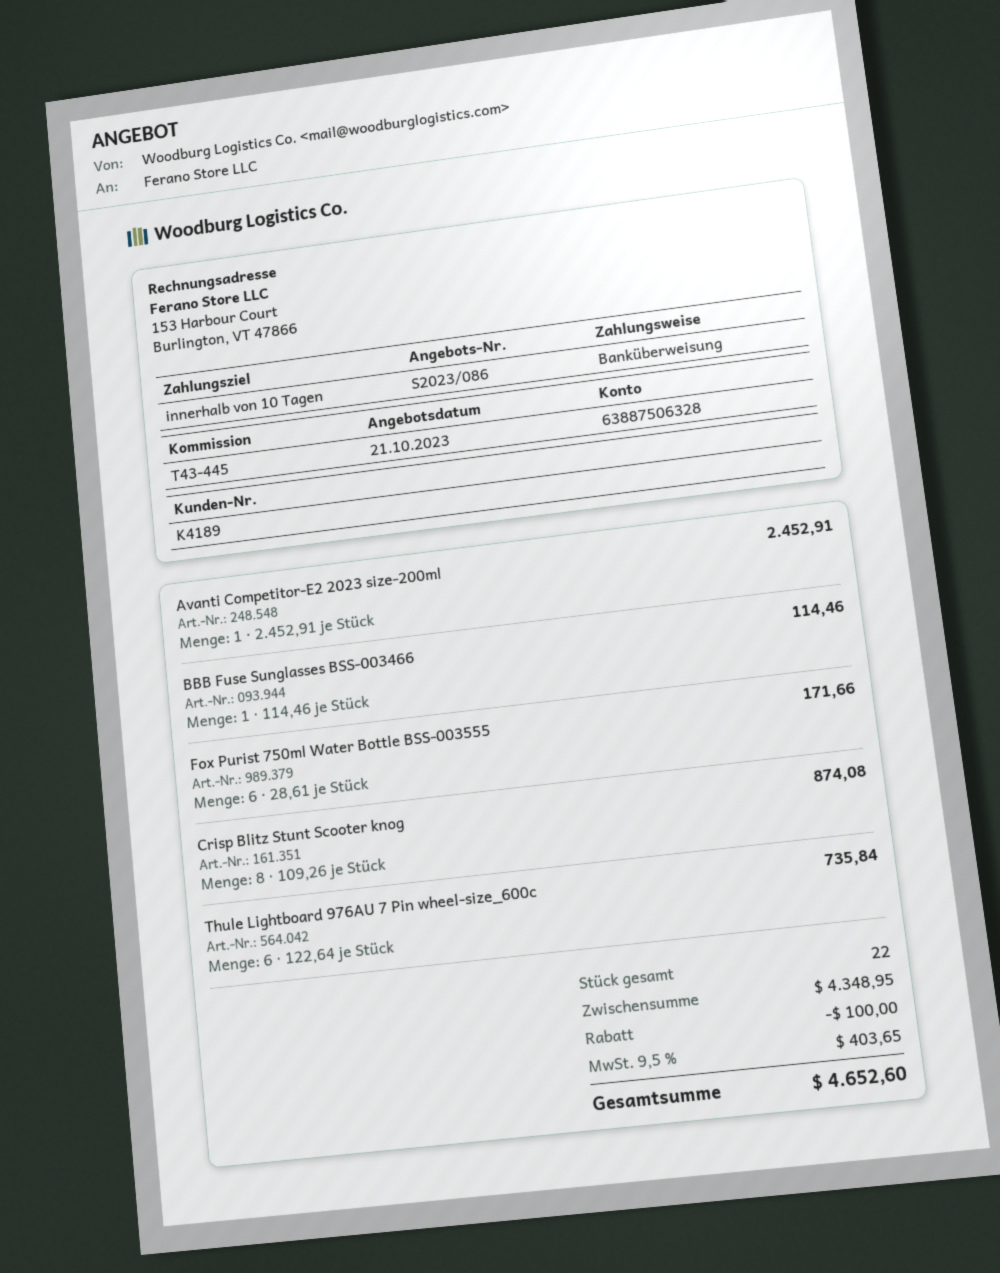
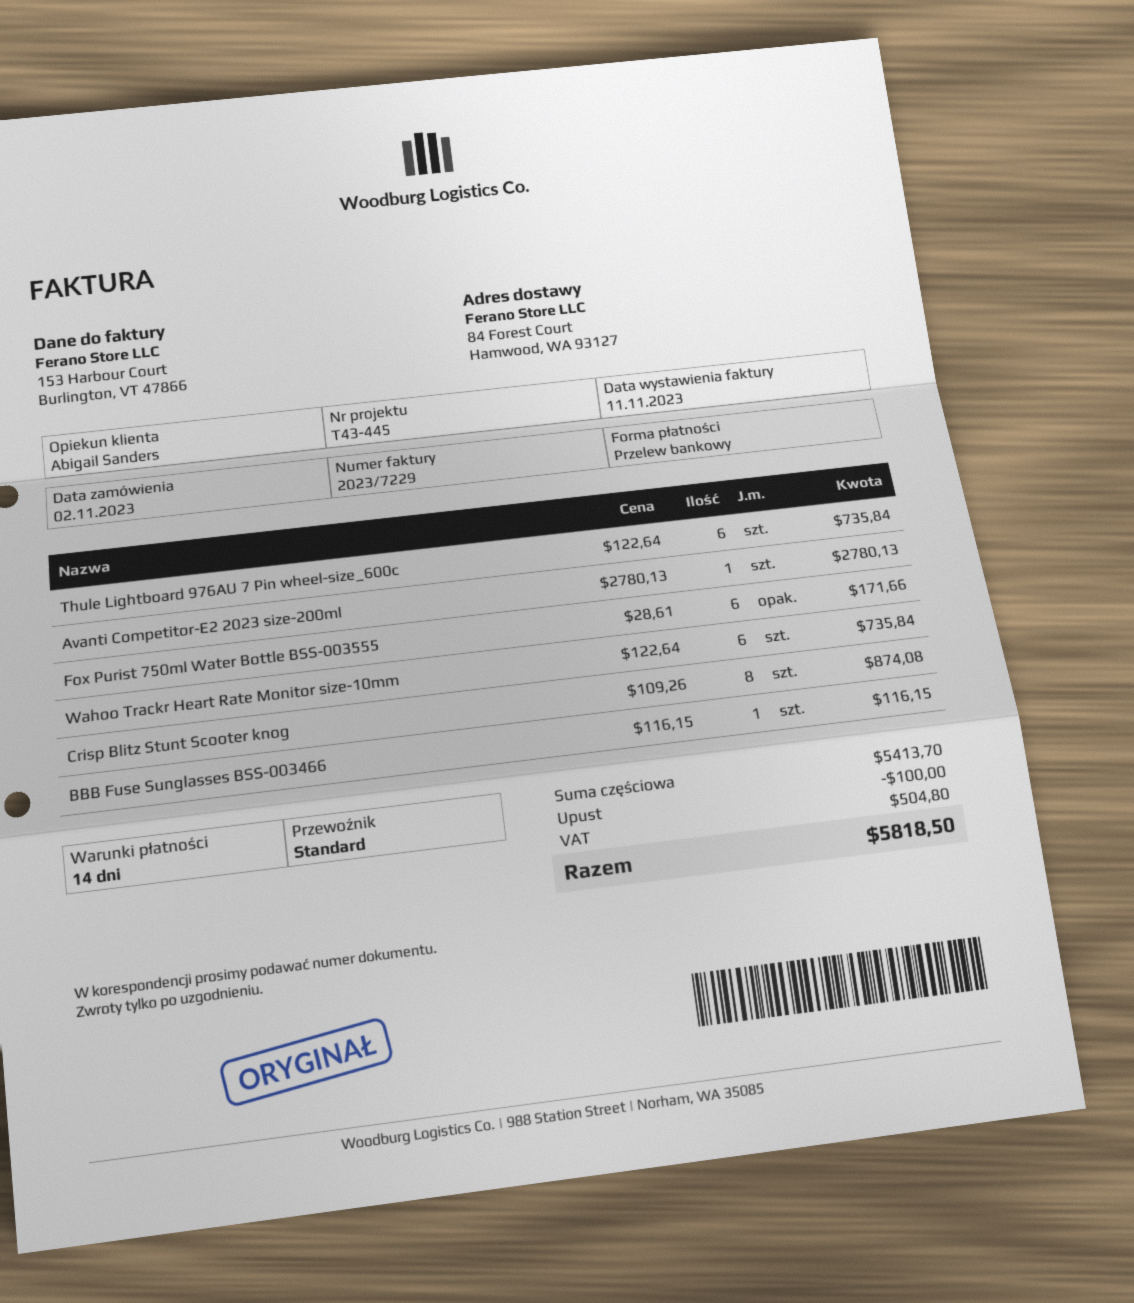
payment terms: 10 days -> 14 days
Avanti Competitor-E2 2023 size-200ml: 1 x 2452.91 = 2452.91 -> 1 x 2780.13 = 2780.13
BBB Fuse Sunglasses BSS-003466: 1 x 114.46 = 114.46 -> 1 x 116.15 = 116.15
Wahoo Trackr Heart Rate Monitor size-10mm: none -> 6 x 122.64 = 735.84
subtotal: 4348.95 -> 5413.70
tax: 403.65 -> 504.80
total: 4652.60 -> 5818.50

